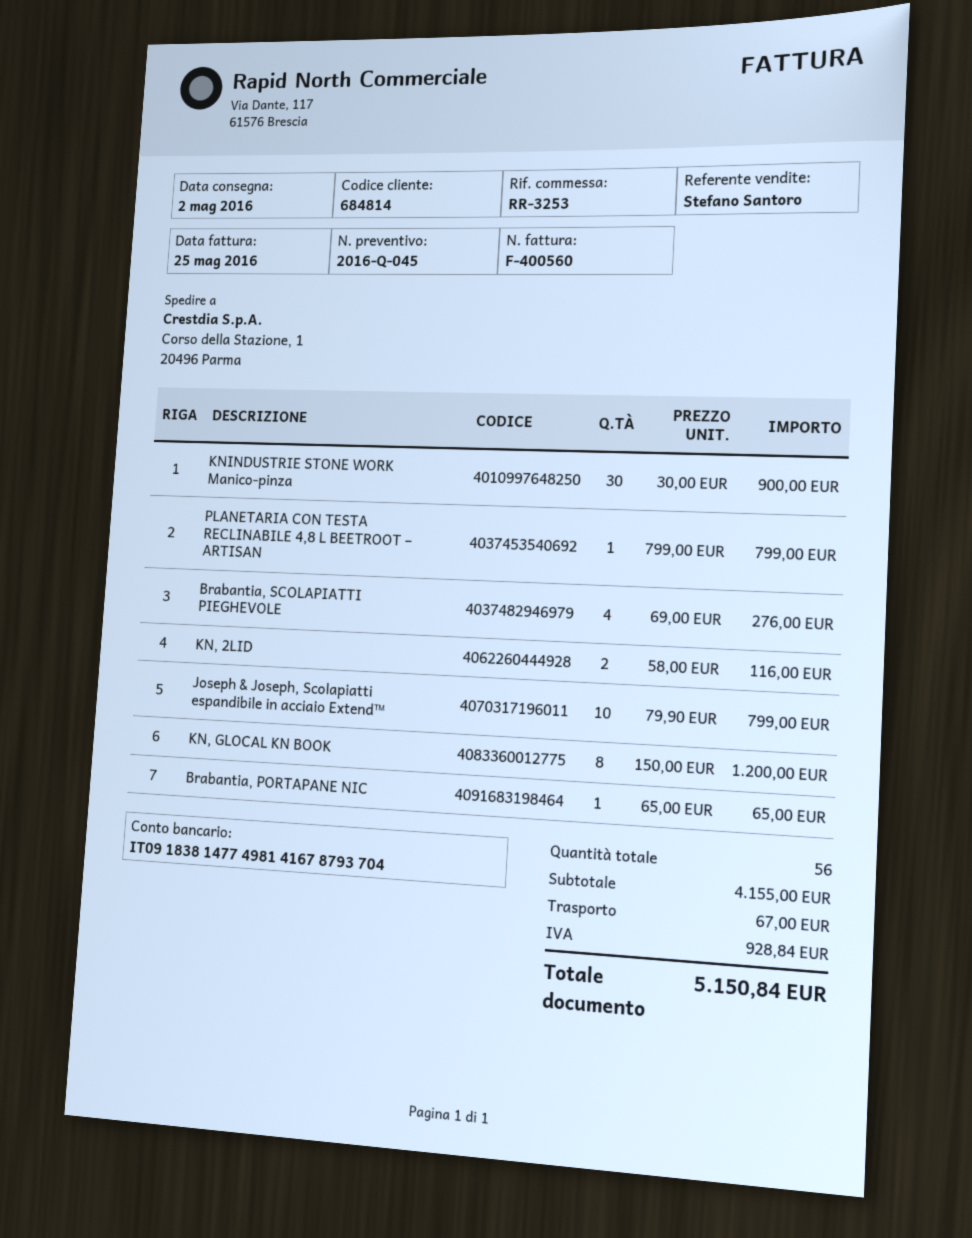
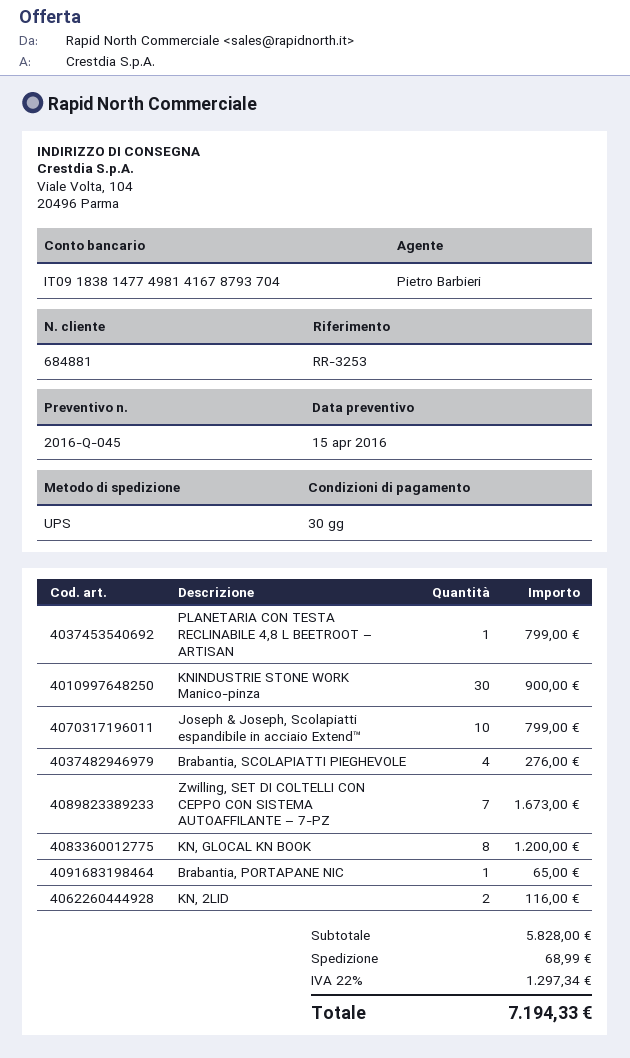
customer number: 684814 -> 684881
sales rep: Stefano Santoro -> Pietro Barbieri
ship to: Corso della Stazione, 1, 20496 Parma -> Viale Volta, 104, 20496 Parma
Zwilling, SET DI COLTELLI CON CEPPO CON SISTEMA AUTOAFFILANTE – 7-PZ: none -> 7 for 1673.00
subtotal: 4155.00 -> 5828.00
shipping: 67.00 -> 68.99
tax: 928.84 -> 1297.34
total: 5150.84 -> 7194.33

